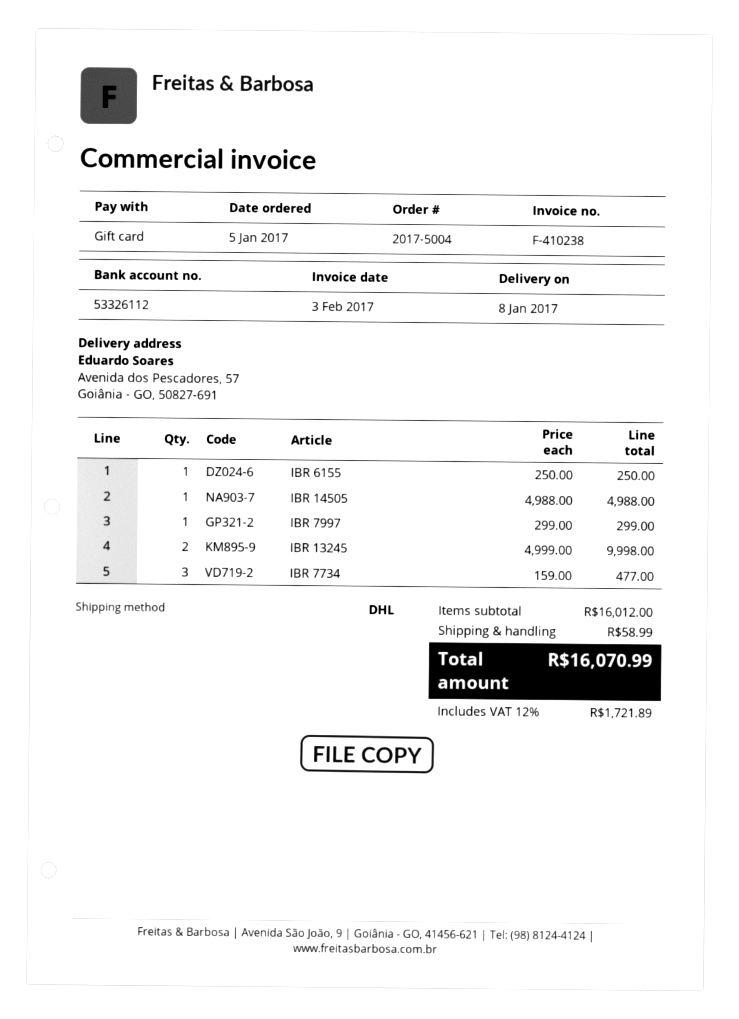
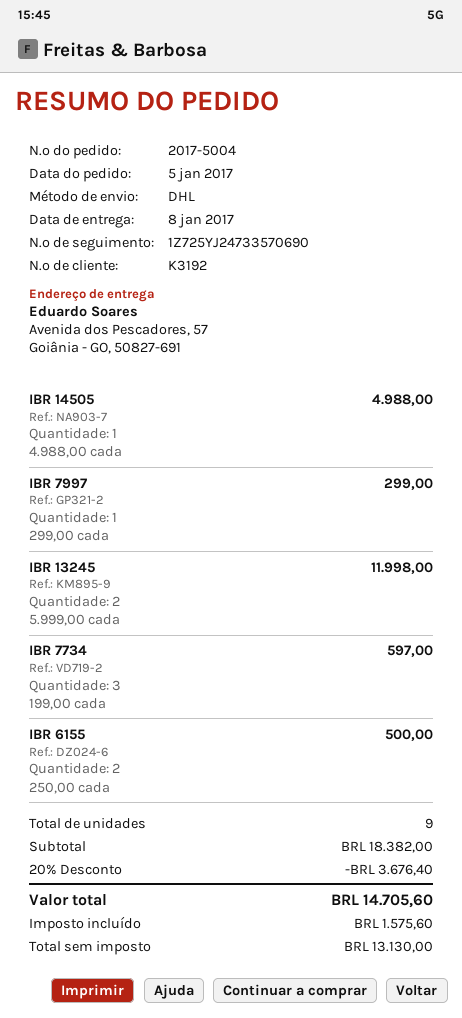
IBR 6155: 1 x 250.00 = 250.00 -> 2 x 250.00 = 500.00
IBR 13245: 2 x 4999.00 = 9998.00 -> 2 x 5999.00 = 11998.00
IBR 7734: 3 x 159.00 = 477.00 -> 3 x 199.00 = 597.00
subtotal: 16012.00 -> 18382.00
discount: none -> 20% = 3676.40
shipping: 58.99 -> none
tax: 1721.89 -> 1575.60
total: 16070.99 -> 14705.60

